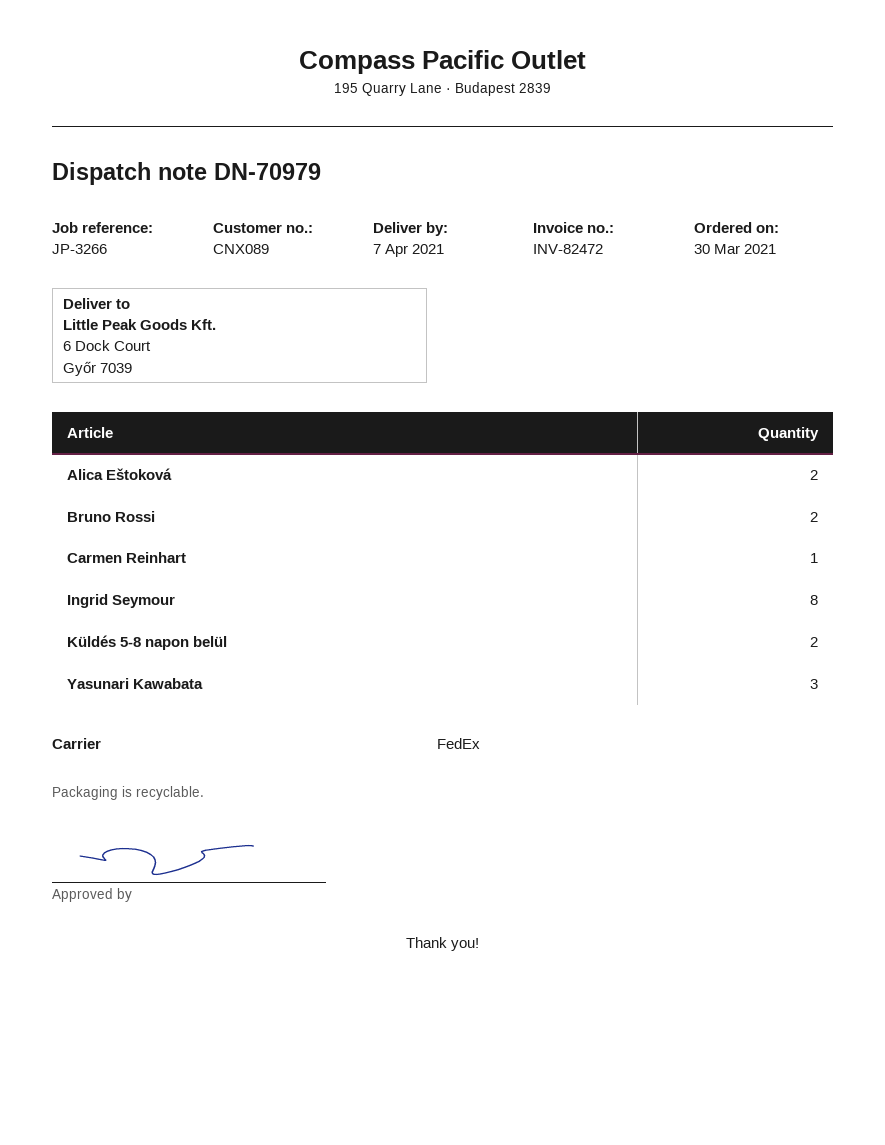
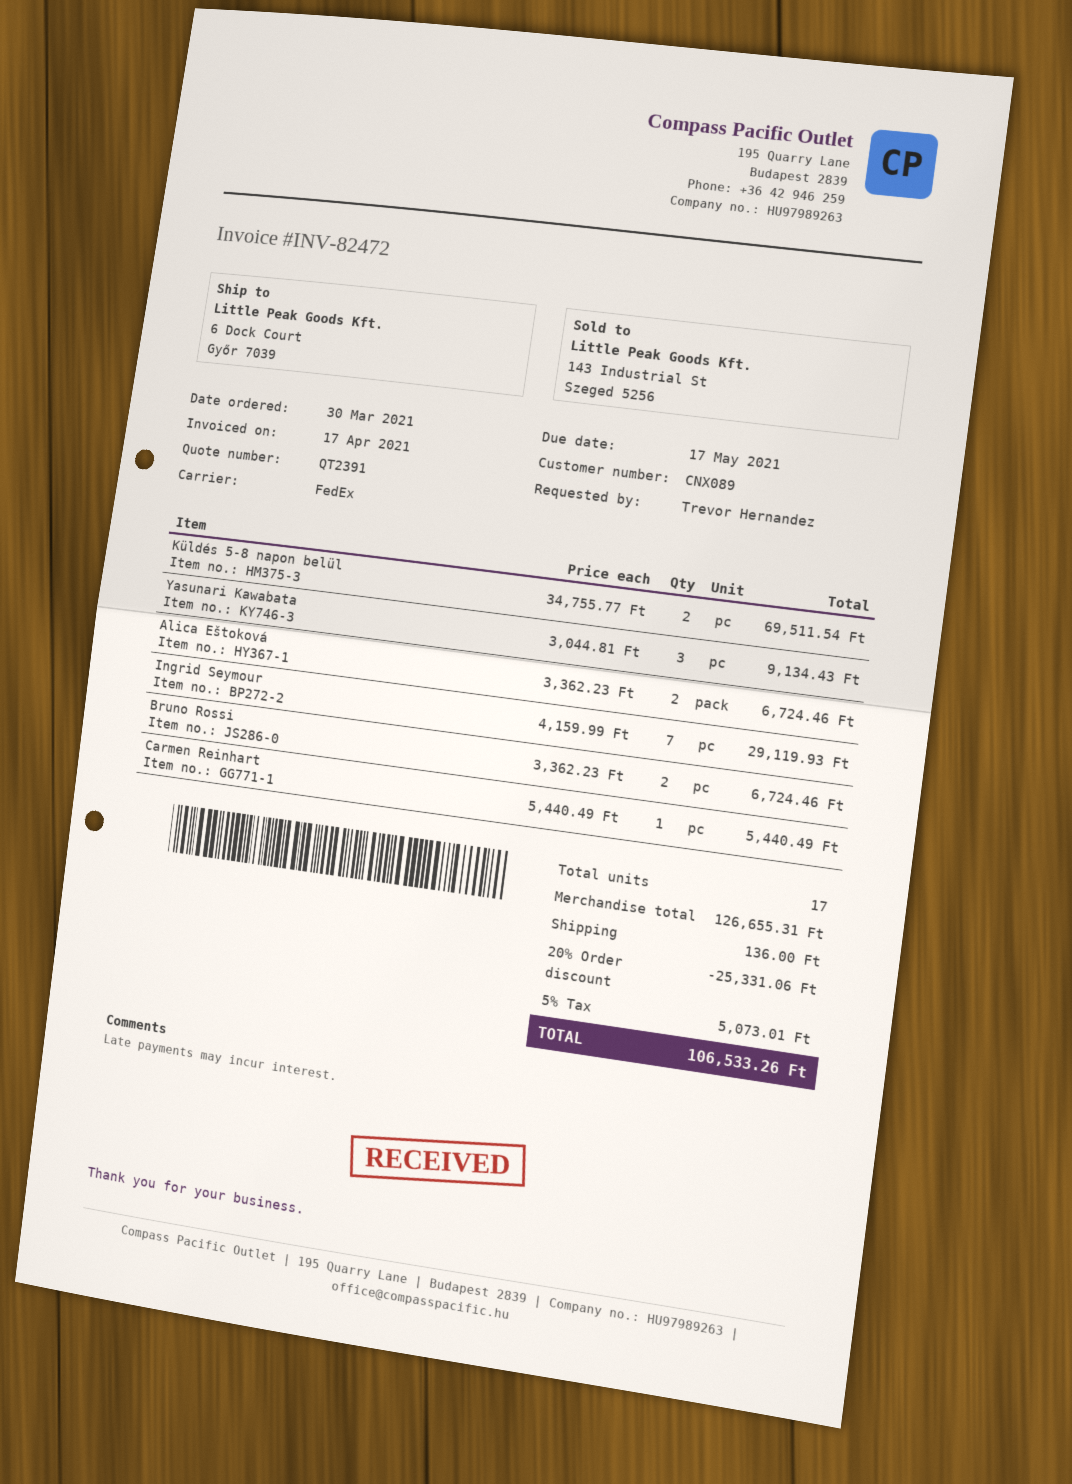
Ingrid Seymour: 8 -> 7

